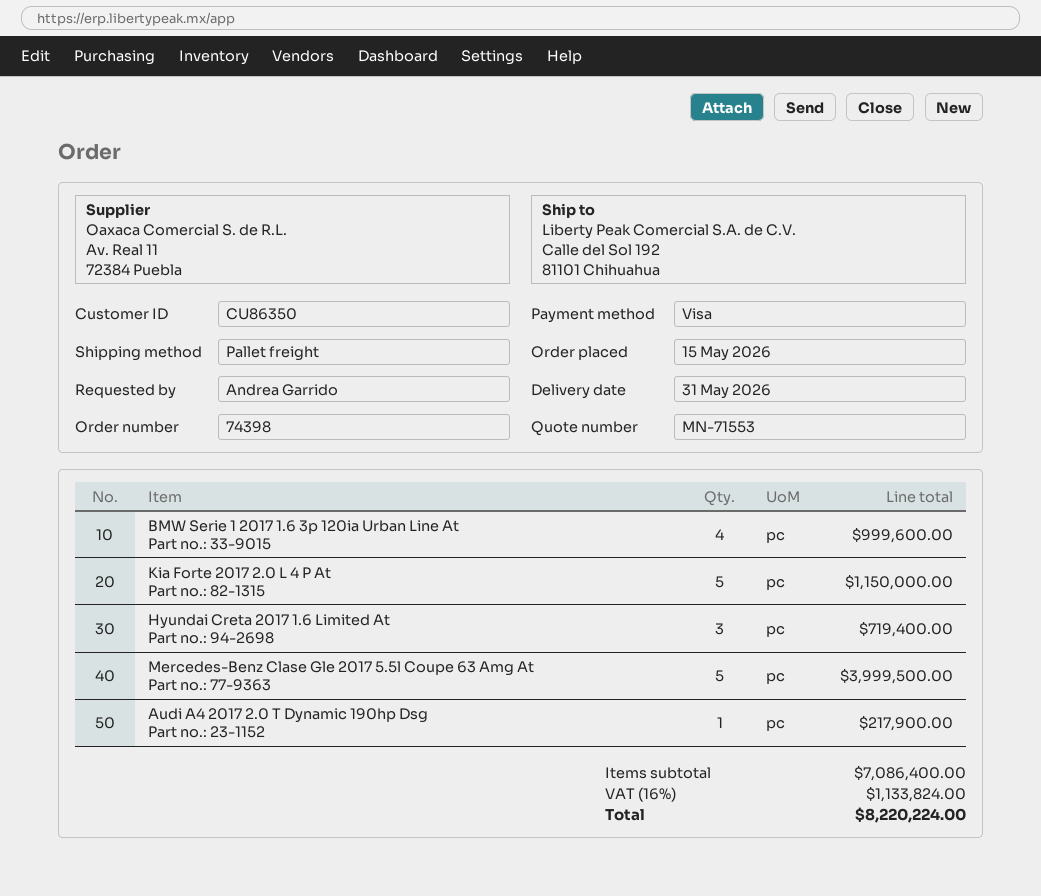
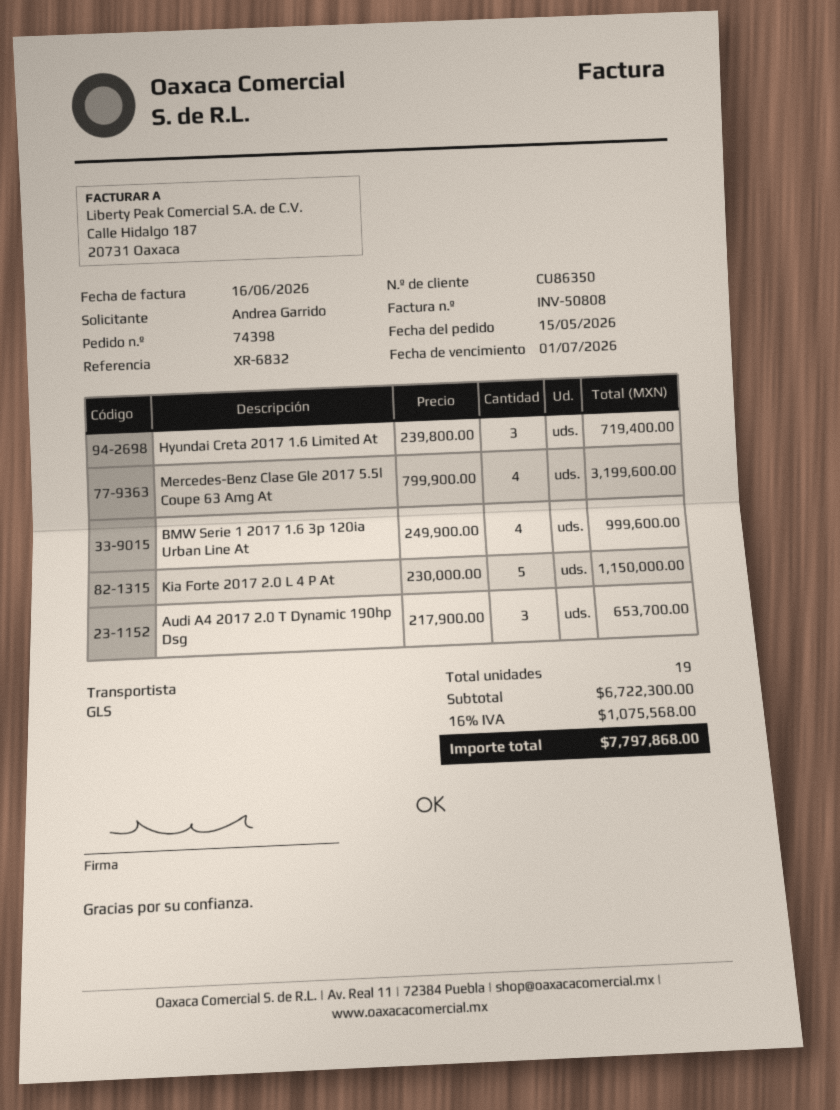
shipping method: pallet freight -> GLS
Mercedes-Benz Clase Gle 2017 5.5l Coupe 63 Amg At: 5 for 3999500.00 -> 4 for 3199600.00
Audi A4 2017 2.0 T Dynamic 190hp Dsg: 1 for 217900.00 -> 3 for 653700.00
subtotal: 7086400.00 -> 6722300.00
tax: 16% = 1133824.00 -> 16% = 1075568.00
total: 8220224.00 -> 7797868.00

